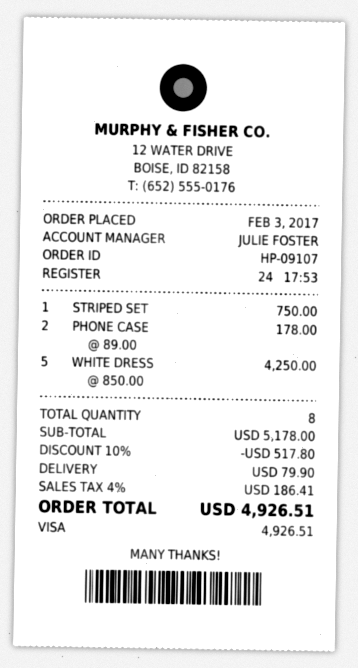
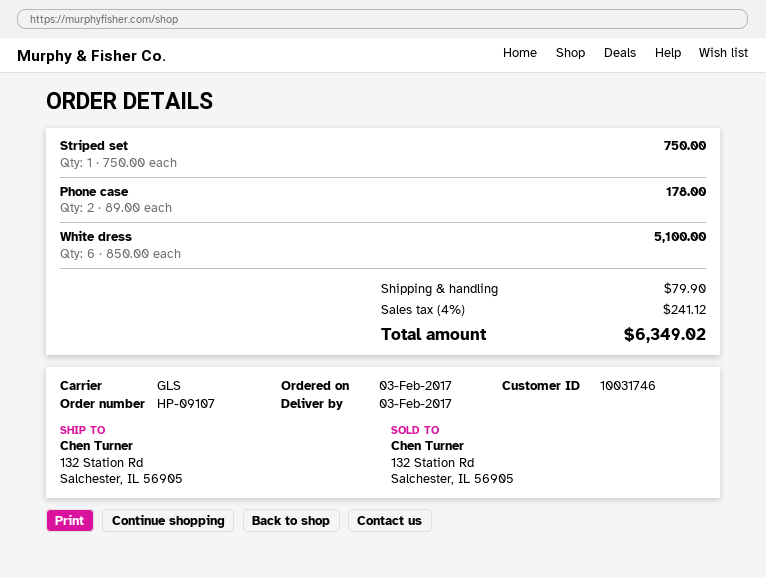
WHITE DRESS: 5 x 850.00 = 4250.00 -> 6 x 850.00 = 5100.00
discount: 10% = 517.80 -> none
tax: 4% = 186.41 -> 4% = 241.12
total: 4926.51 -> 6349.02

